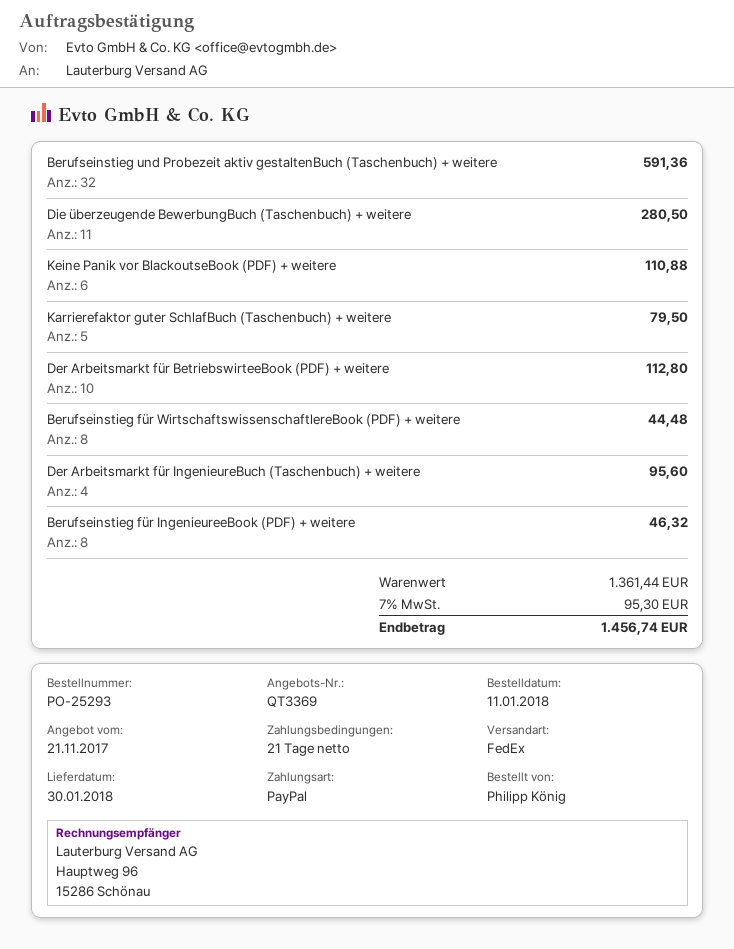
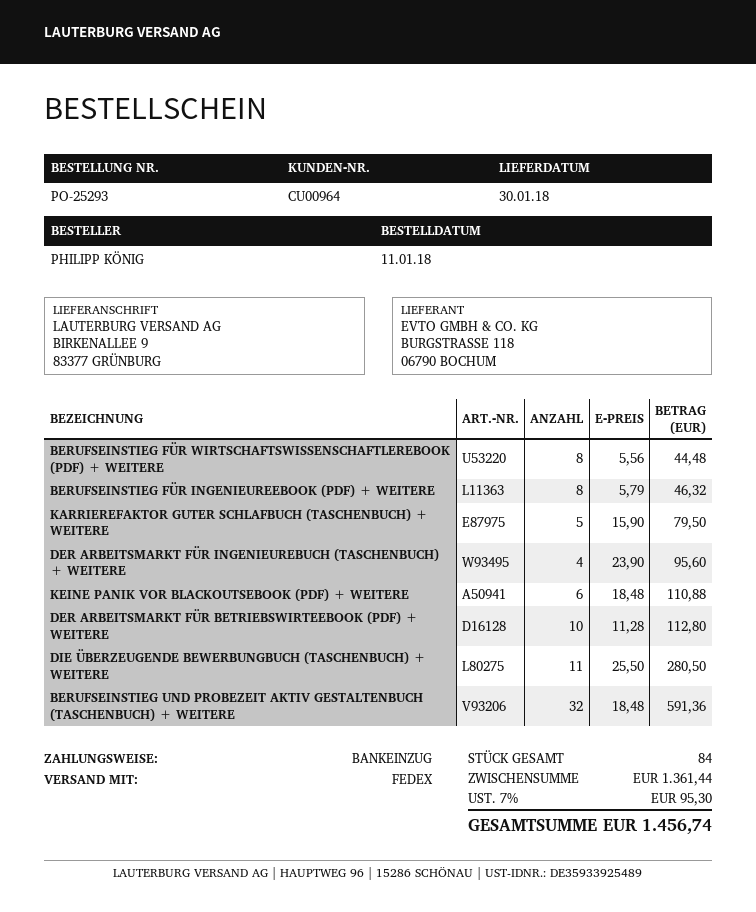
payment method: PayPal -> direct debit

